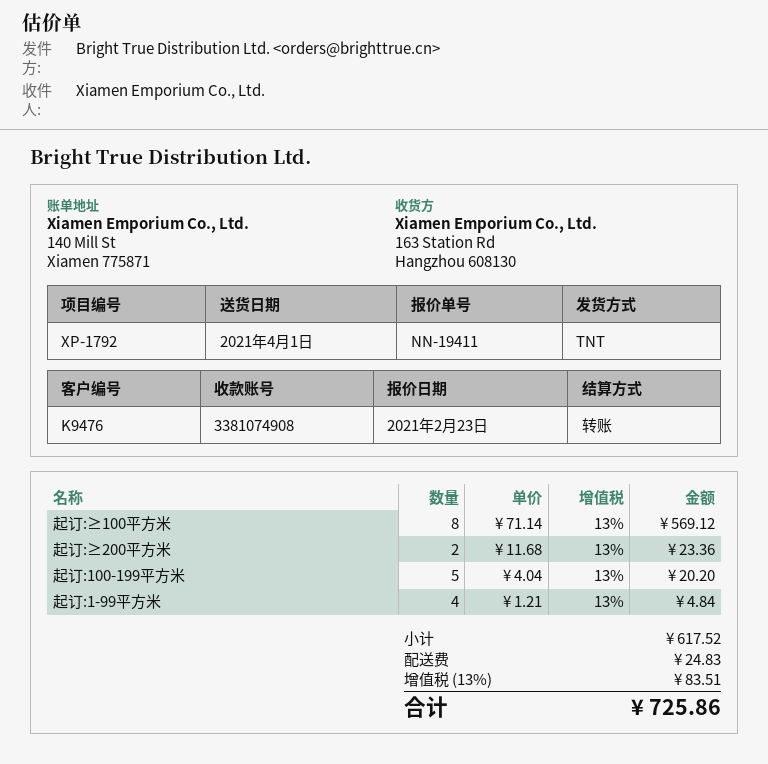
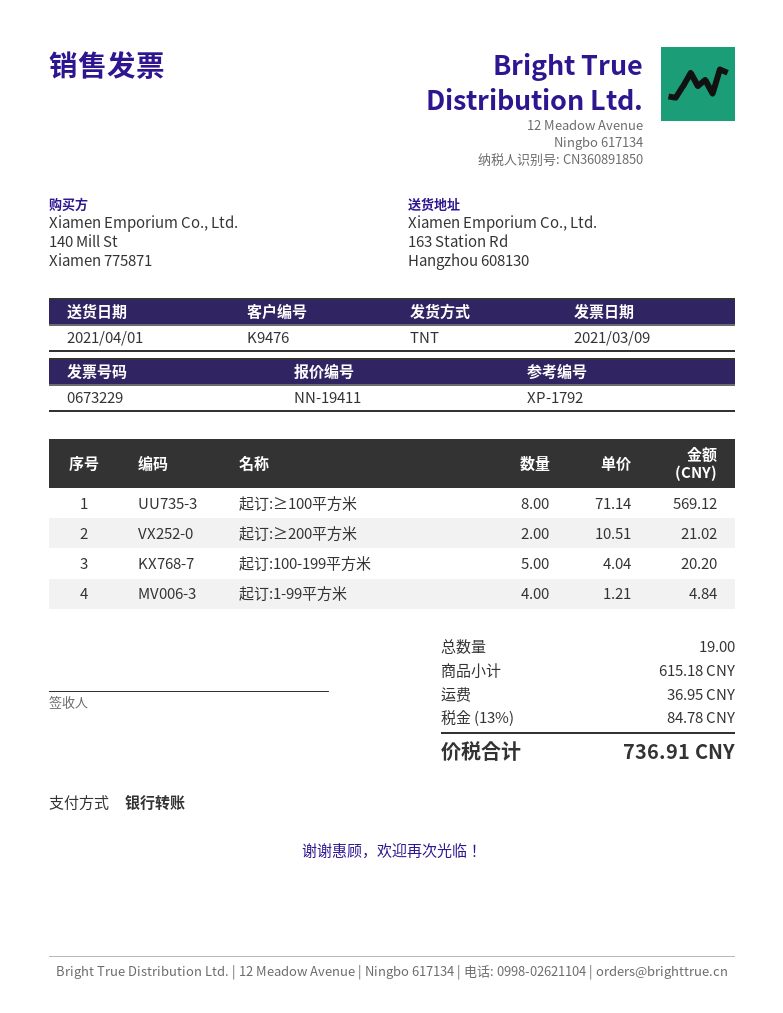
起订:≥200平方米: 2 x 11.68 = 23.36 -> 2 x 10.51 = 21.02
subtotal: 617.52 -> 615.18
shipping: 24.83 -> 36.95
tax: 13% = 83.51 -> 13% = 84.78
total: 725.86 -> 736.91

